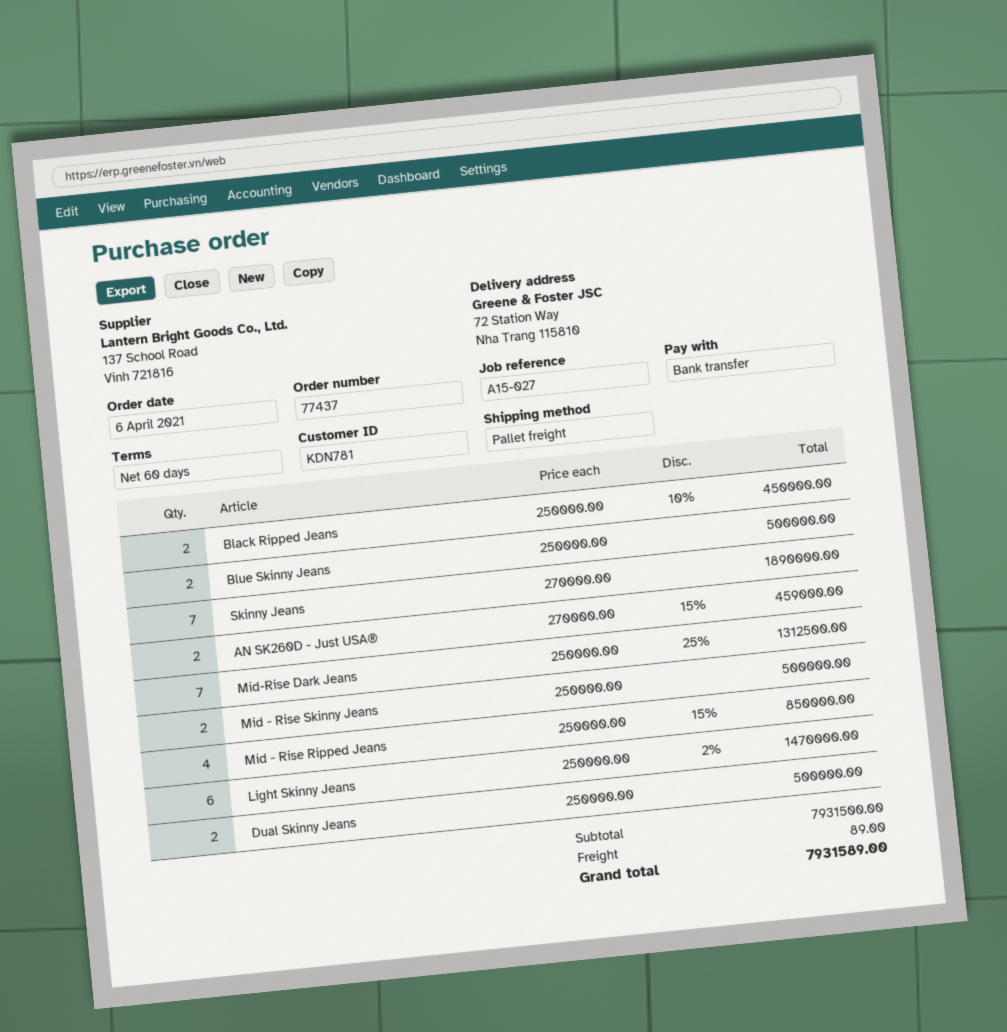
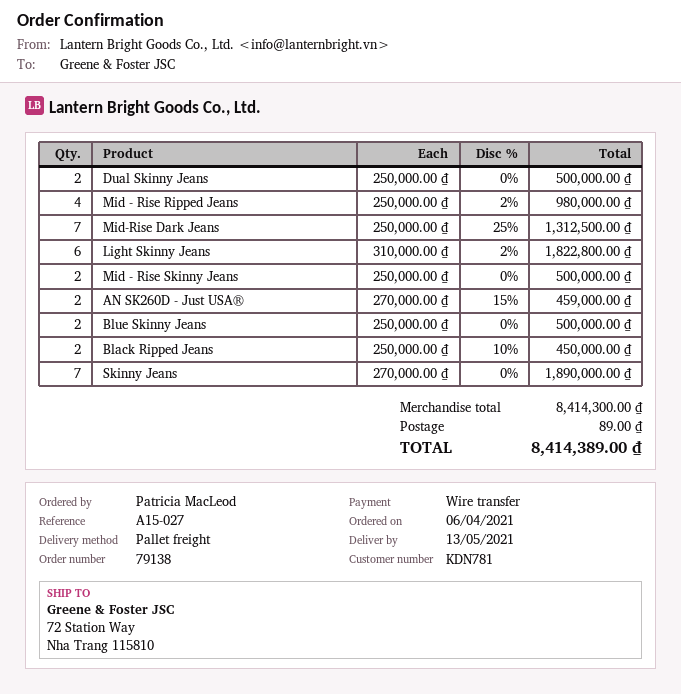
order number: 77437 -> 79138
Mid - Rise Ripped Jeans: 4 x 250000.00 - 15% = 850000.00 -> 4 x 250000.00 - 2% = 980000.00
Light Skinny Jeans: 6 x 250000.00 - 2% = 1470000.00 -> 6 x 310000.00 - 2% = 1822800.00
subtotal: 7931500.00 -> 8414300.00
total: 7931589.00 -> 8414389.00

